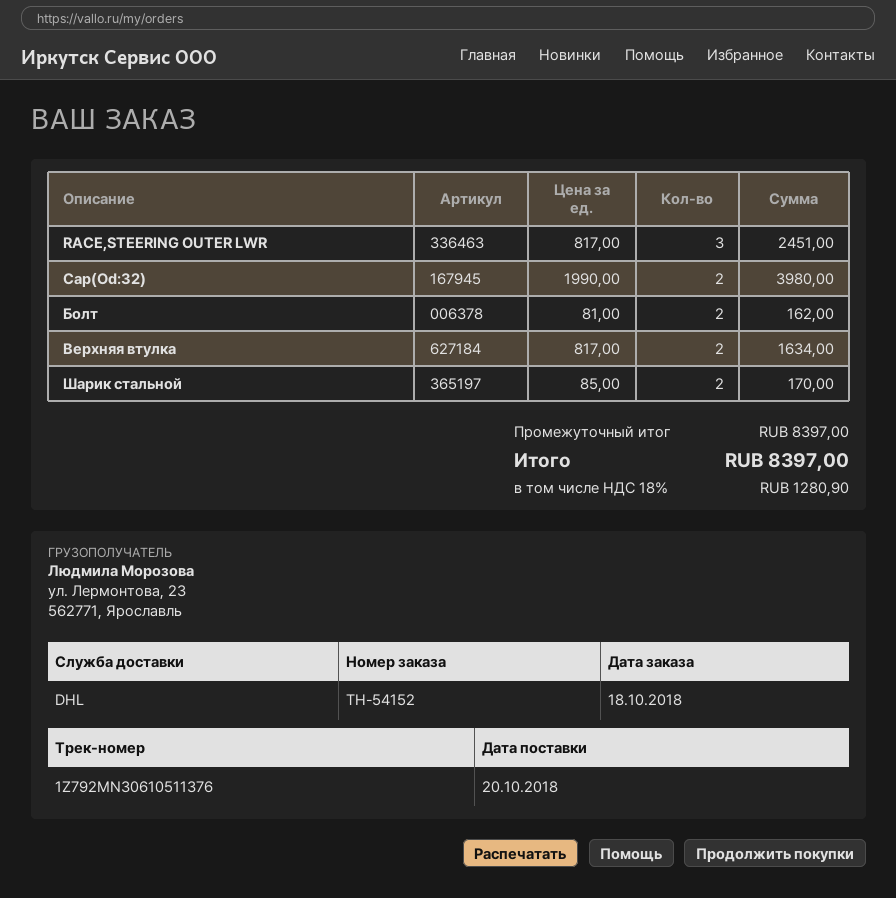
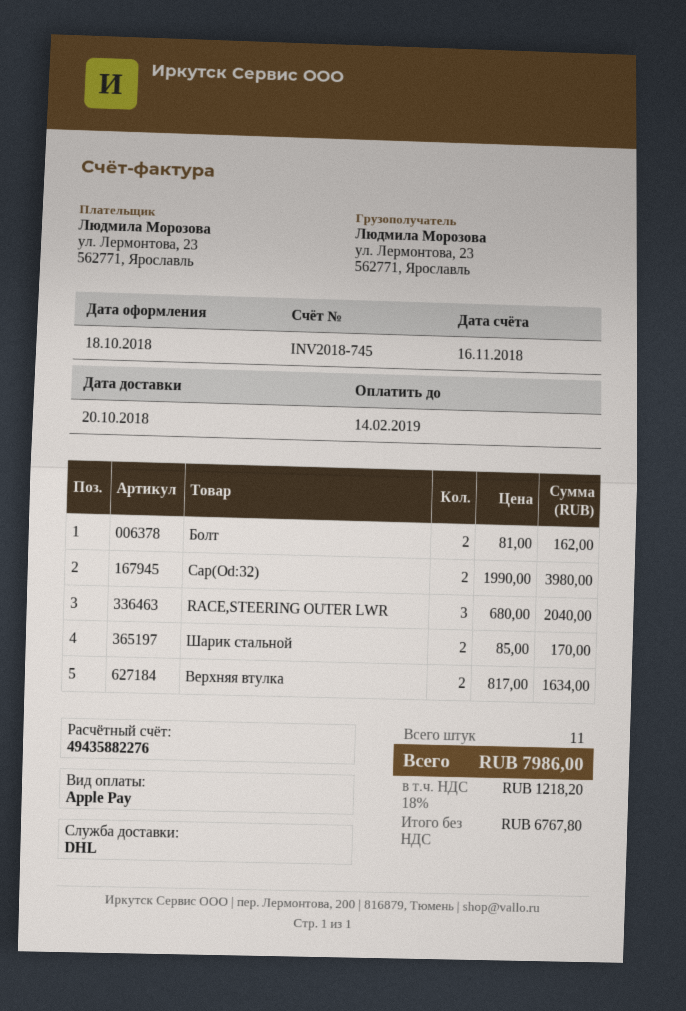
RACE,STEERING OUTER LWR: 3 x 817.00 = 2451.00 -> 3 x 680.00 = 2040.00
tax: 18% = 1280.90 -> 18% = 1218.20
total: 8397.00 -> 7986.00

